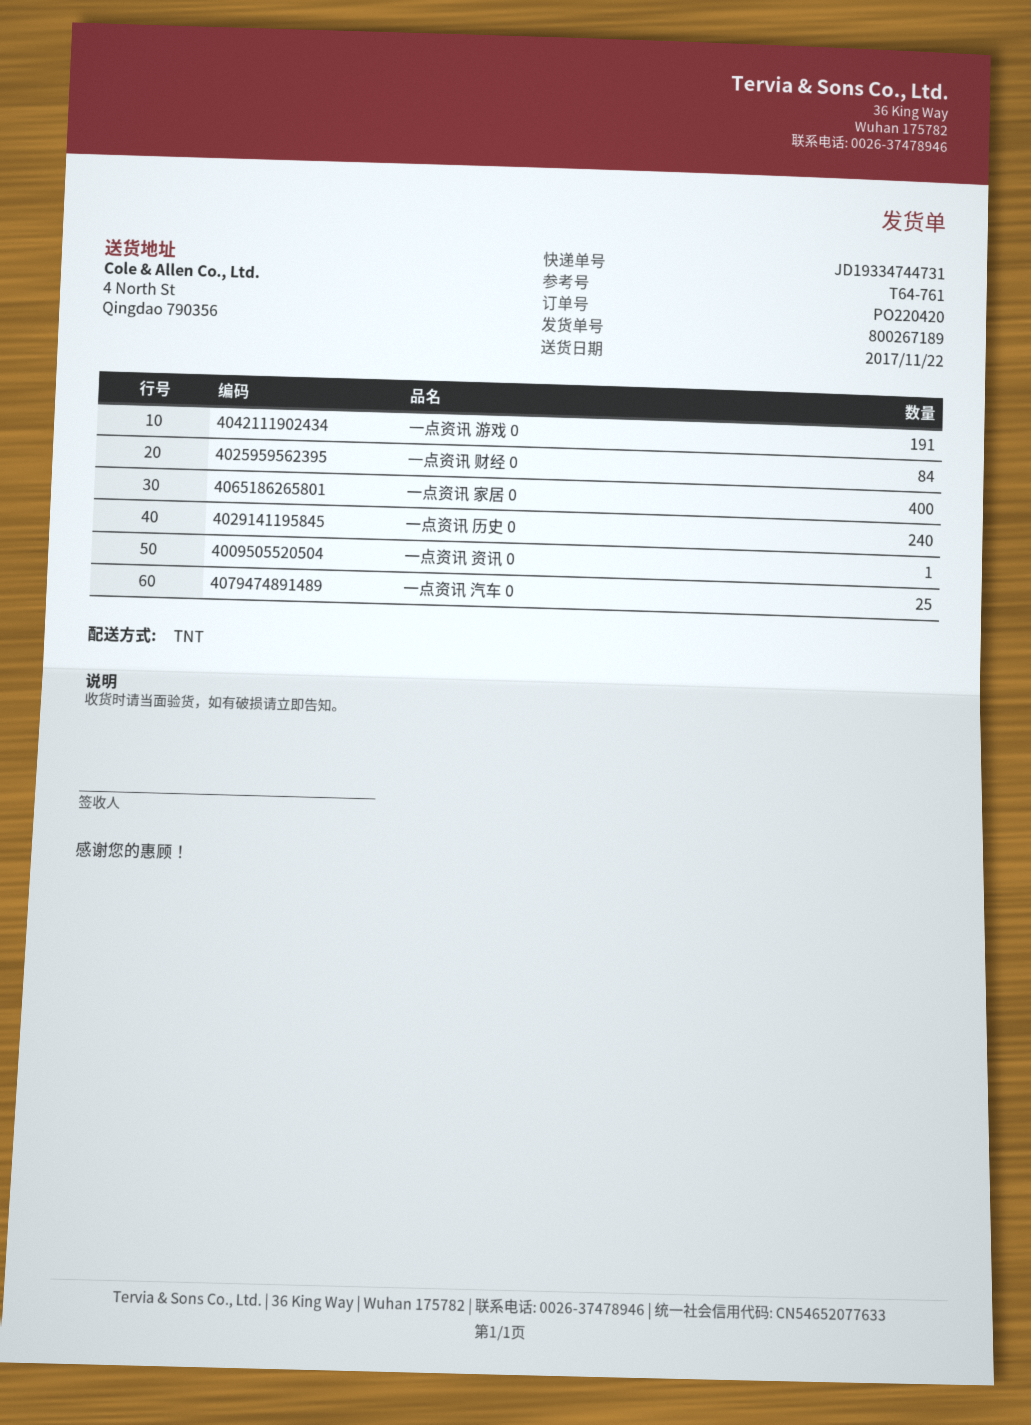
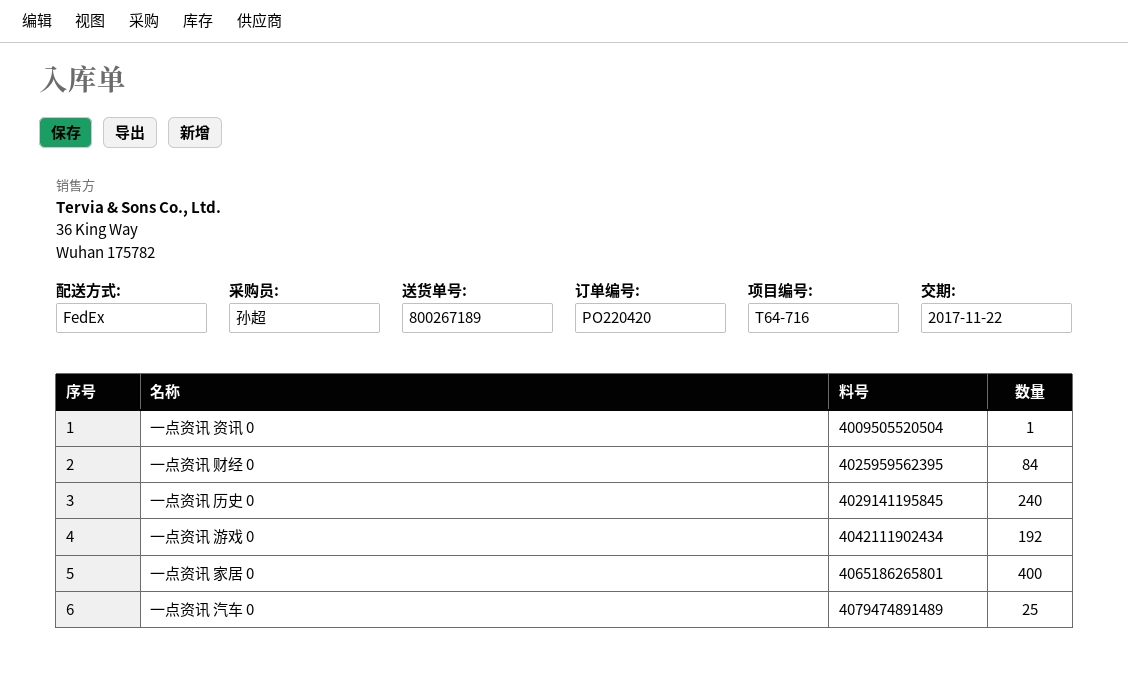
reference: T64-761 -> T64-716
shipping method: TNT -> FedEx
一点资讯 游戏 0: 191 -> 192

